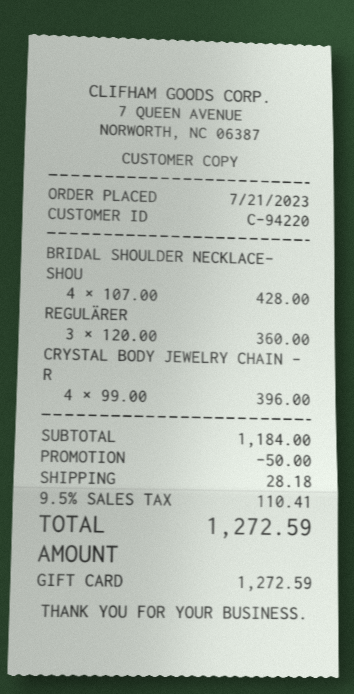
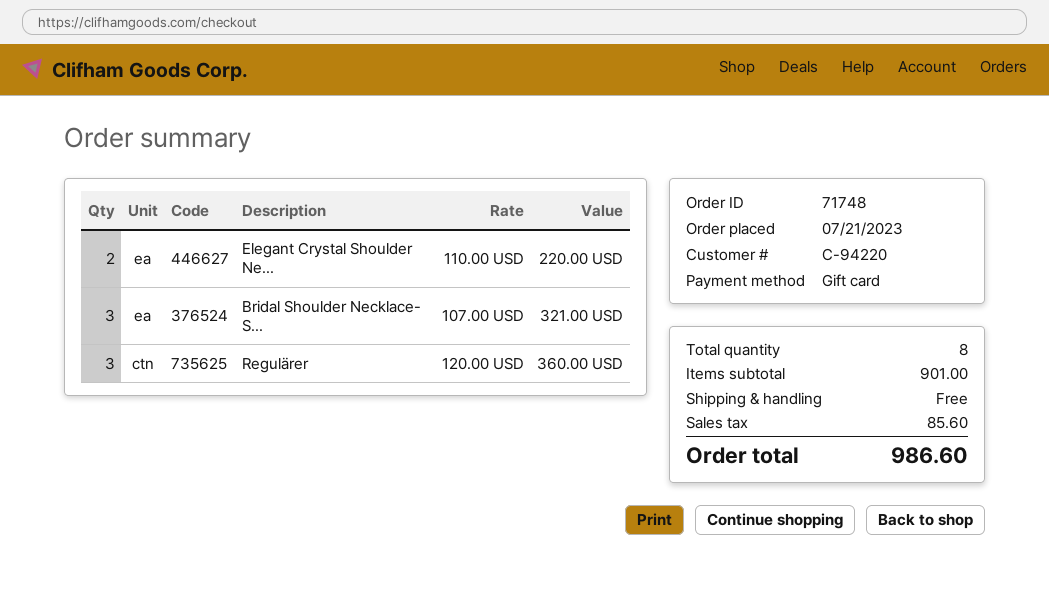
BRIDAL SHOULDER NECKLACE- SHOU: 4 x 107.00 = 428.00 -> 3 x 107.00 = 321.00
CRYSTAL BODY JEWELRY CHAIN - R: 4 x 99.00 = 396.00 -> none
Elegant Crystal Shoulder Ne...: none -> 2 x 110.00 = 220.00
subtotal: 1184.00 -> 901.00
discount: 50.00 -> none
shipping: 28.18 -> 0.00
tax: 110.41 -> 85.60
total: 1272.59 -> 986.60

